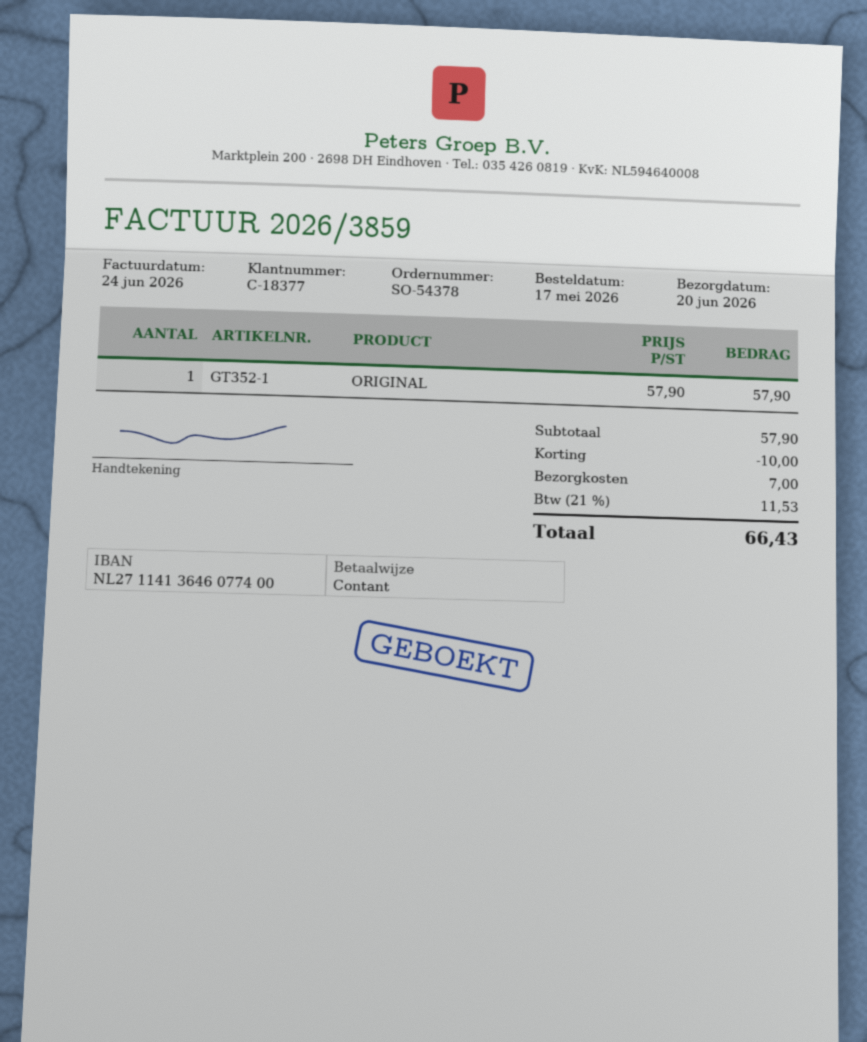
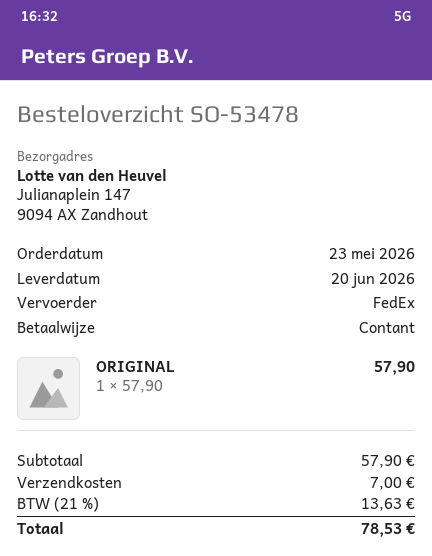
order number: SO-54378 -> SO-53478
order date: 2026-05-17 -> 2026-05-23
discount: 10.00 -> none
tax: 21% = 11.53 -> 21% = 13.63
total: 66.43 -> 78.53

